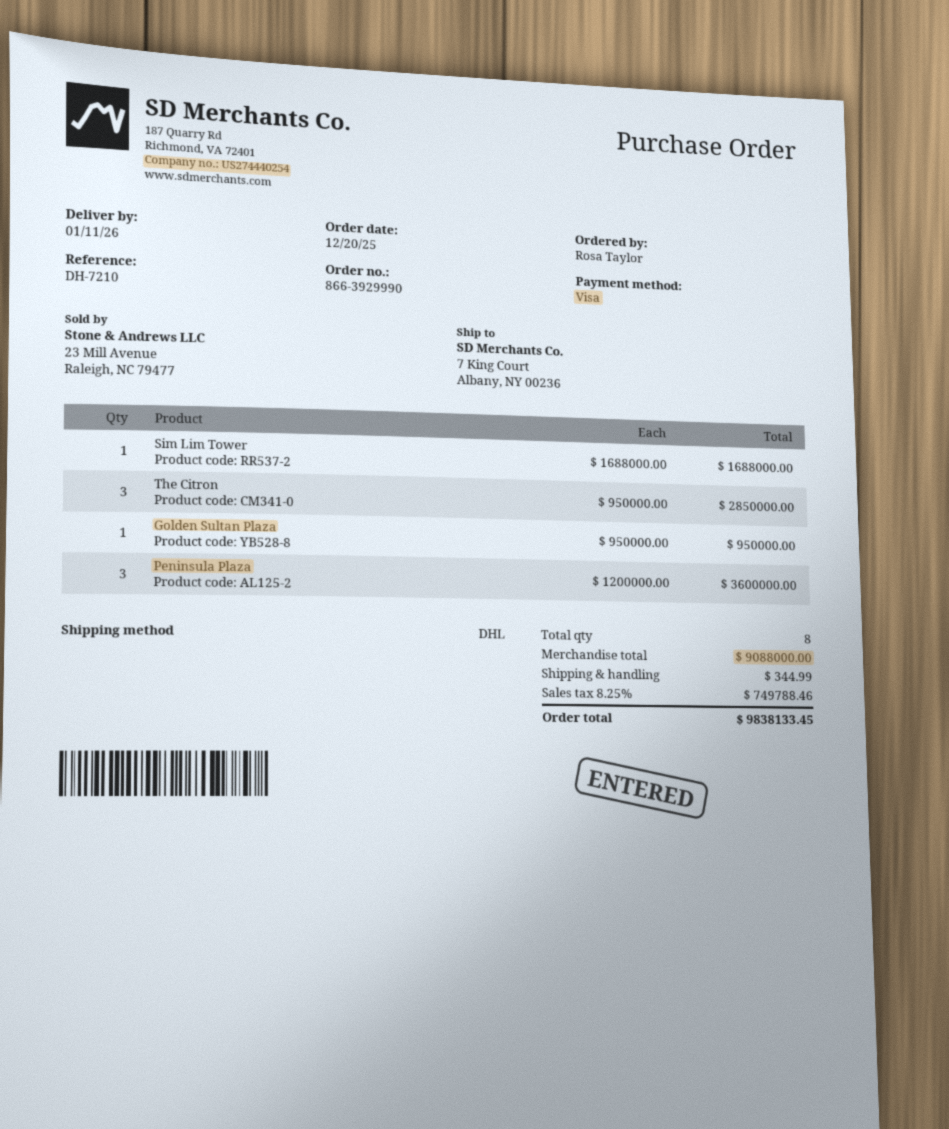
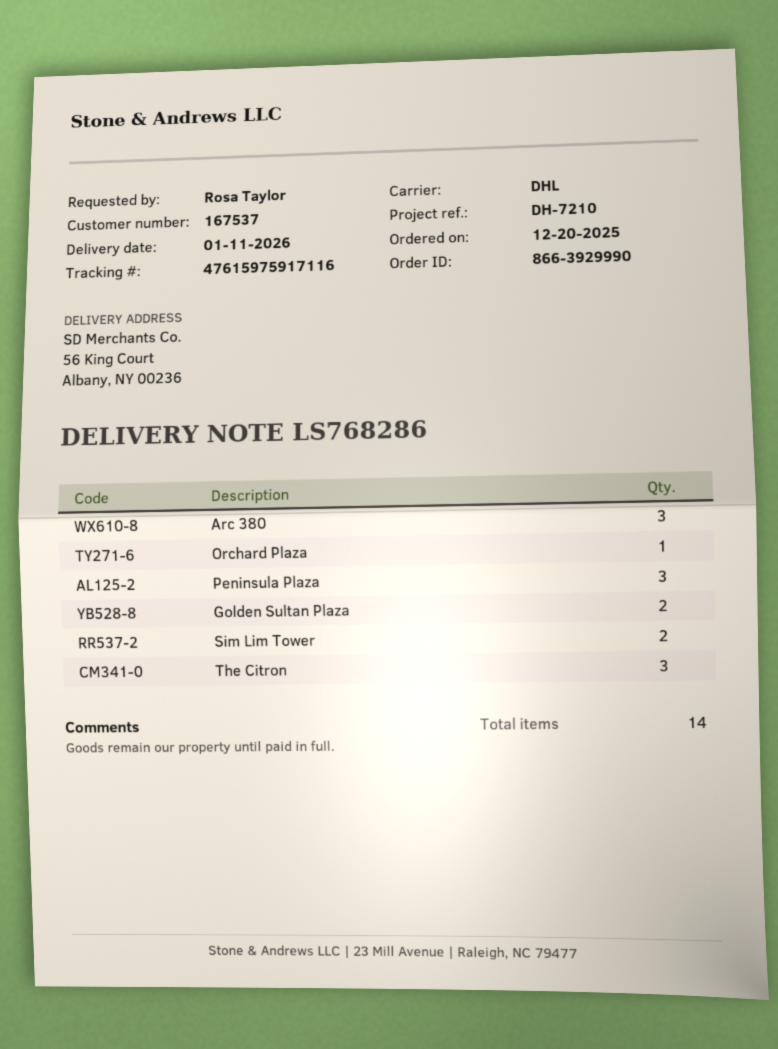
ship to: 7 King Court, Albany, NY 00236 -> 56 King Court, Albany, NY 00236
Sim Lim Tower: 1 -> 2
Golden Sultan Plaza: 1 -> 2
Arc 380: none -> 3
Orchard Plaza: none -> 1
total quantity: 8 -> 14

